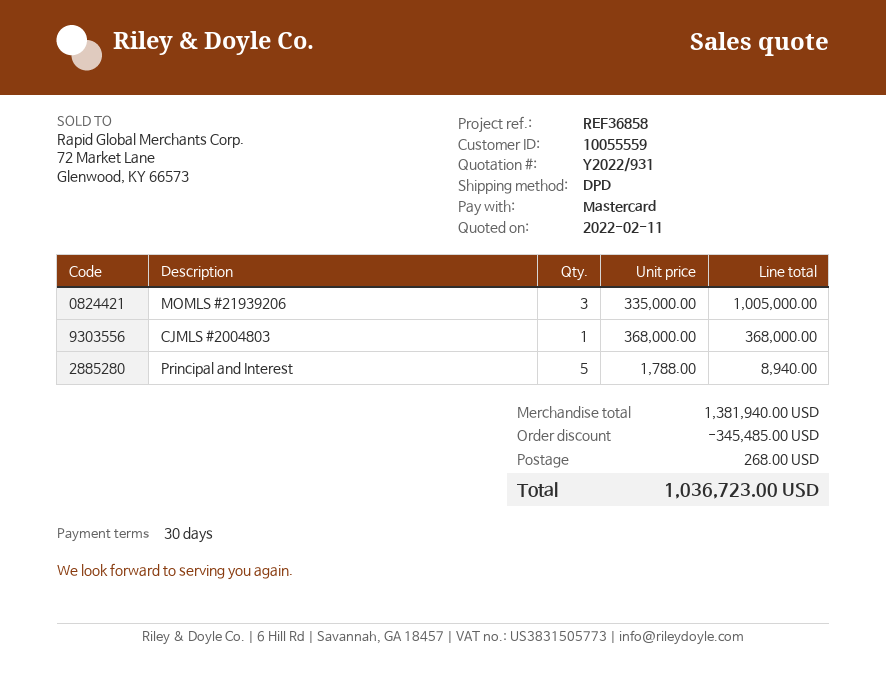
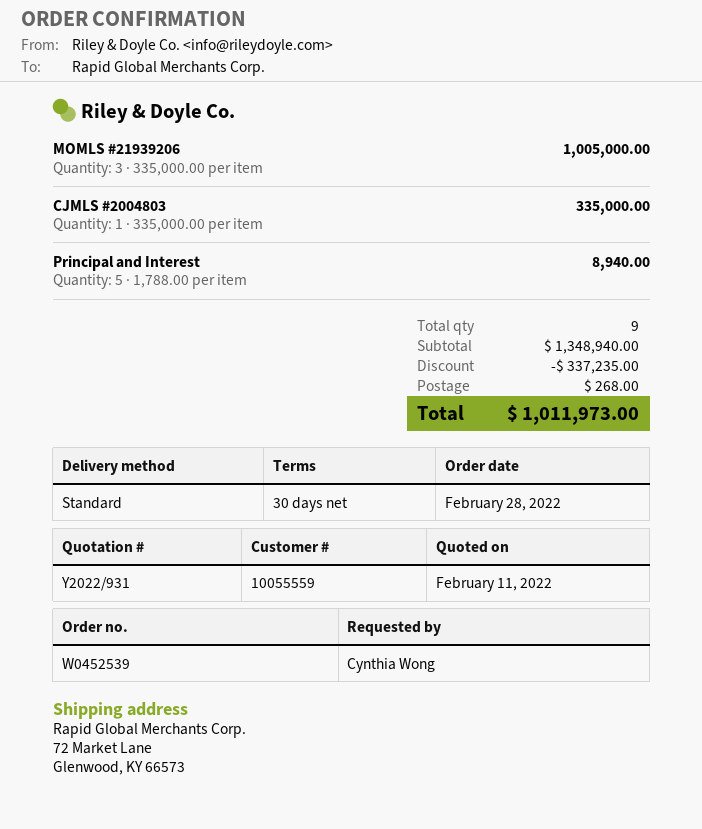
shipping method: DPD -> standard
CJMLS #2004803: 1 x 368000.00 = 368000.00 -> 1 x 335000.00 = 335000.00
subtotal: 1381940.00 -> 1348940.00
discount: 345485.00 -> 337235.00
total: 1036723.00 -> 1011973.00

